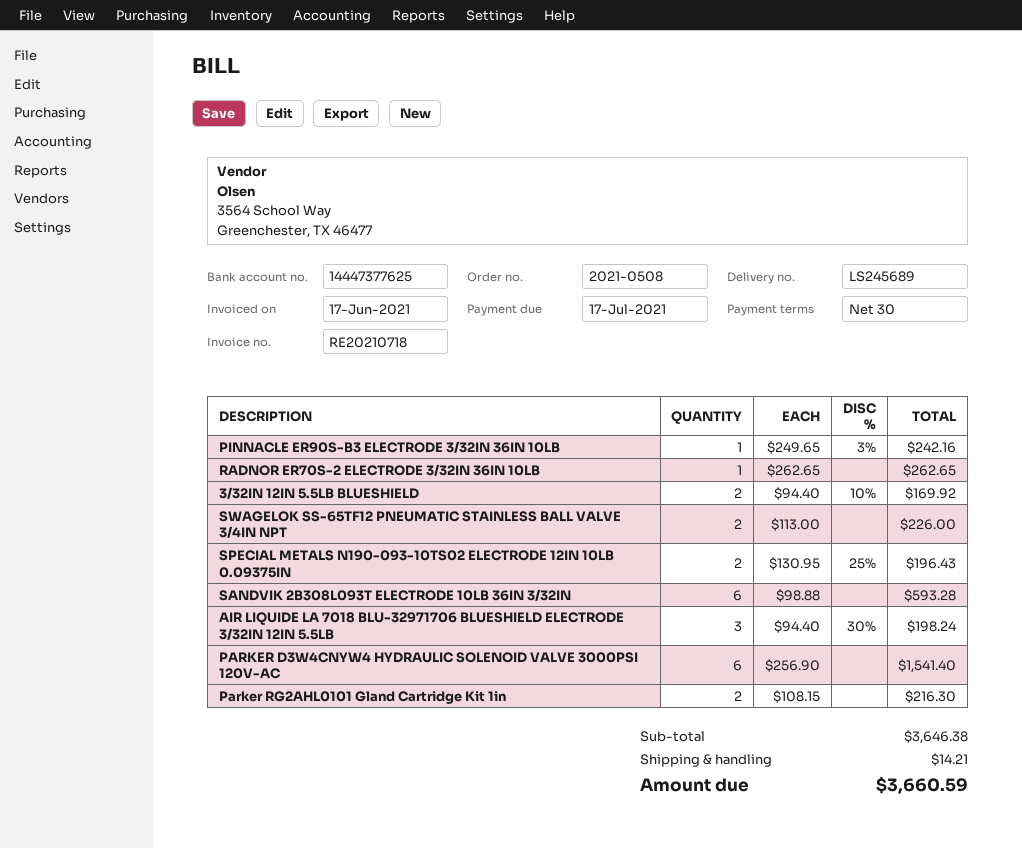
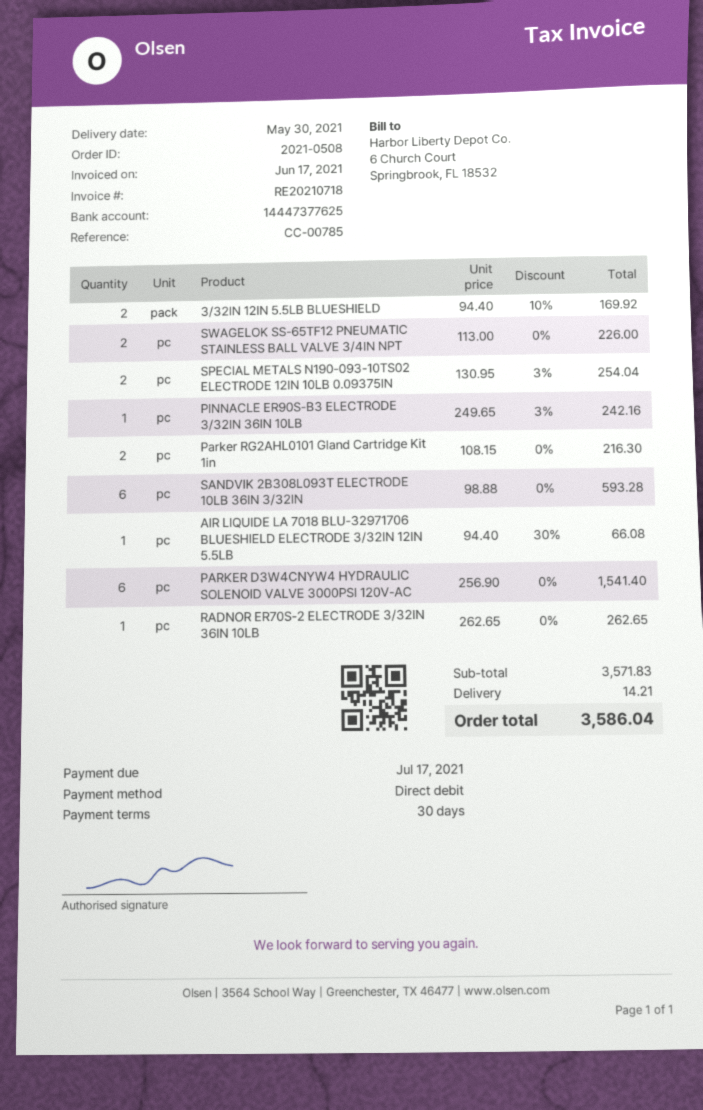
SPECIAL METALS N190-093-10TS02 ELECTRODE 12IN 10LB 0.09375IN: 2 x 130.95 - 25% = 196.43 -> 2 x 130.95 - 3% = 254.04
AIR LIQUIDE LA 7018 BLU-32971706 BLUESHIELD ELECTRODE 3/32IN 12IN 5.5LB: 3 x 94.40 - 30% = 198.24 -> 1 x 94.40 - 30% = 66.08
subtotal: 3646.38 -> 3571.83
total: 3660.59 -> 3586.04

